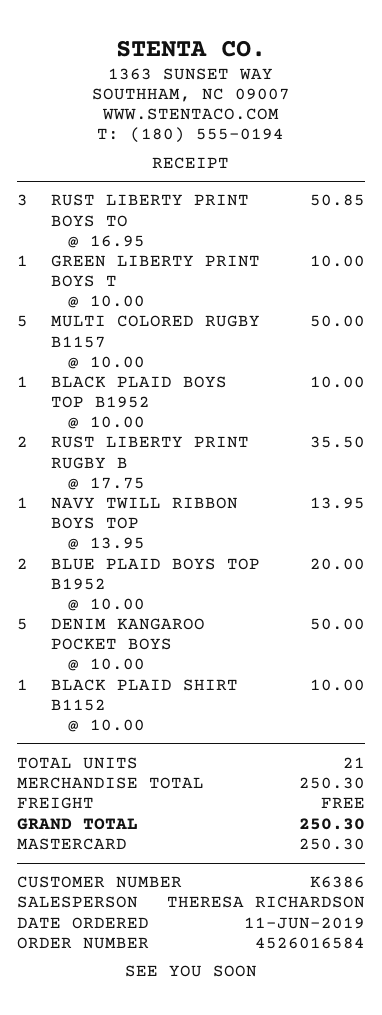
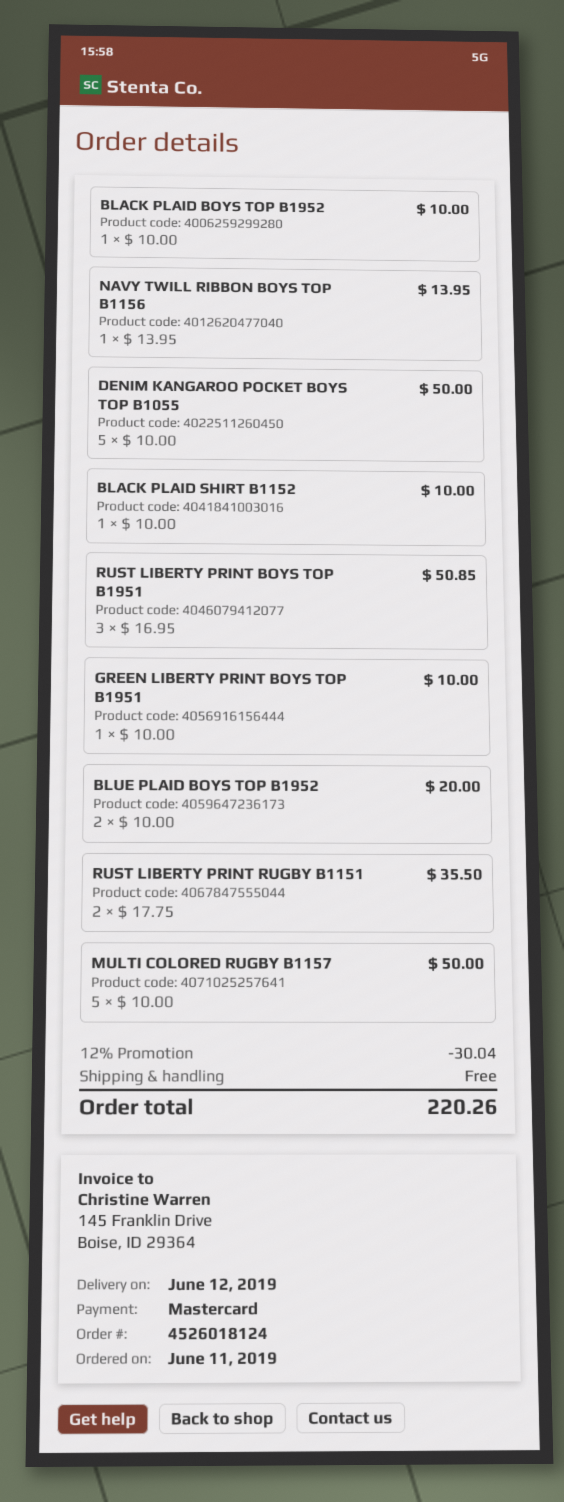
order number: 4526016584 -> 4526018124
discount: none -> 12% = 30.04
total: 250.30 -> 220.26

